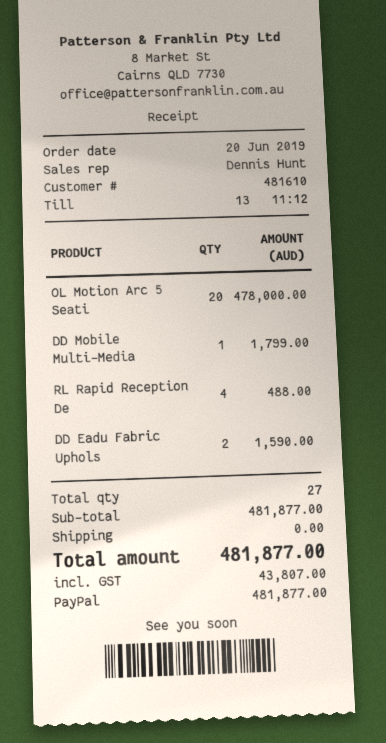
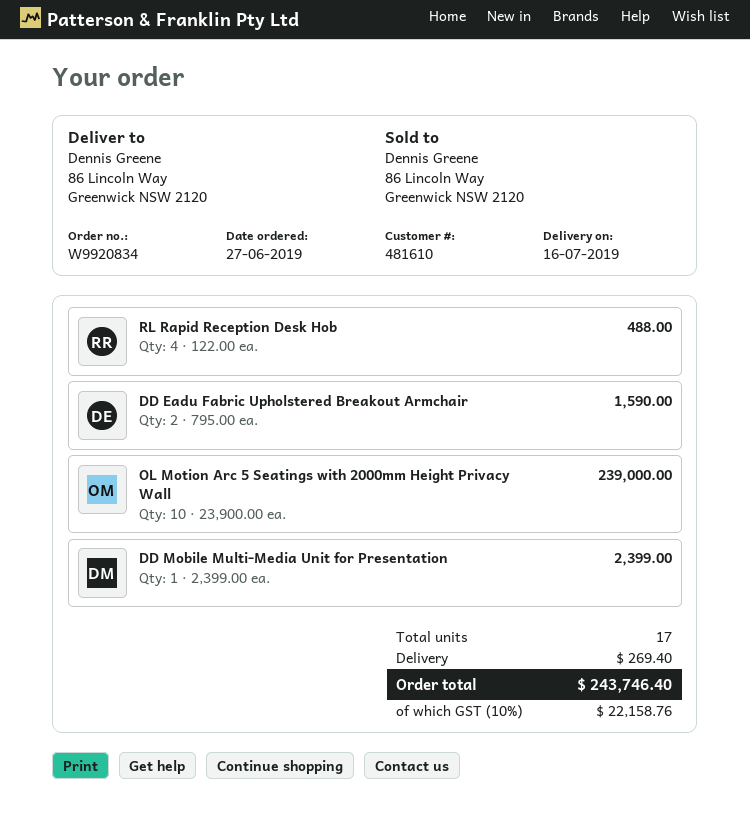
order date: 2019-06-20 -> 2019-06-27
OL Motion Arc 5 Seati: 20 for 478000.00 -> 10 for 239000.00
DD Mobile Multi-Media: 1 for 1799.00 -> 1 for 2399.00
total quantity: 27 -> 17
shipping: 0.00 -> 269.40
tax: 43807.00 -> 22158.76
total: 481877.00 -> 243746.40

